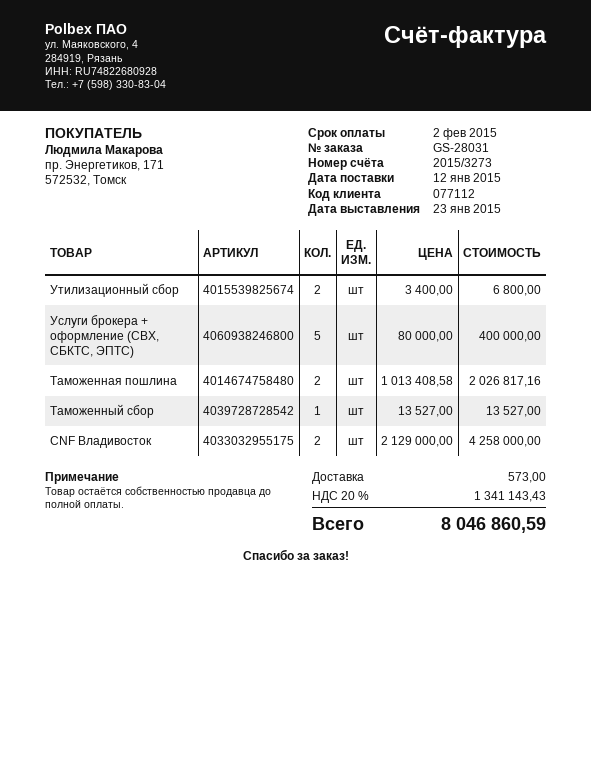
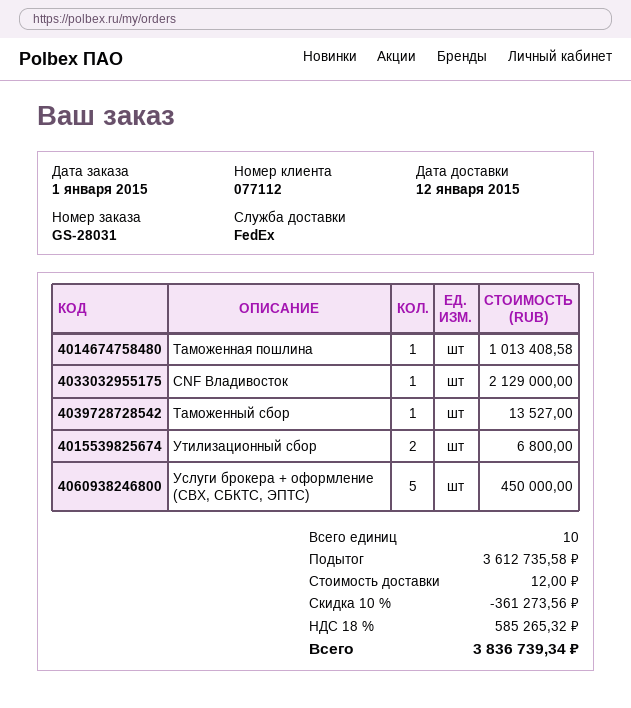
Услуги брокера + оформление (СВХ, СБКТС, ЭПТС): 5 for 400000.00 -> 5 for 450000.00
Таможенная пошлина: 2 for 2026817.16 -> 1 for 1013408.58
CNF Владивосток: 2 for 4258000.00 -> 1 for 2129000.00
discount: none -> 10% = 361273.56
shipping: 573.00 -> 12.00
tax: 20% = 1341143.43 -> 18% = 585265.32
total: 8046860.59 -> 3836739.34

